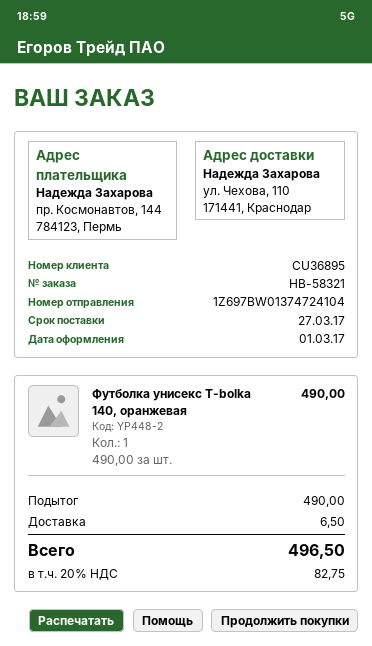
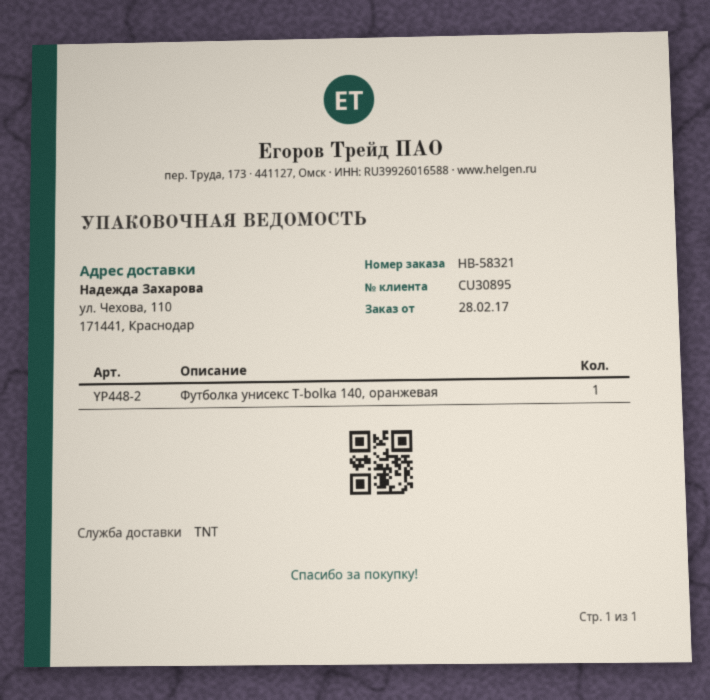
order date: 2017-03-01 -> 2017-02-28
customer number: CU36895 -> CU30895

